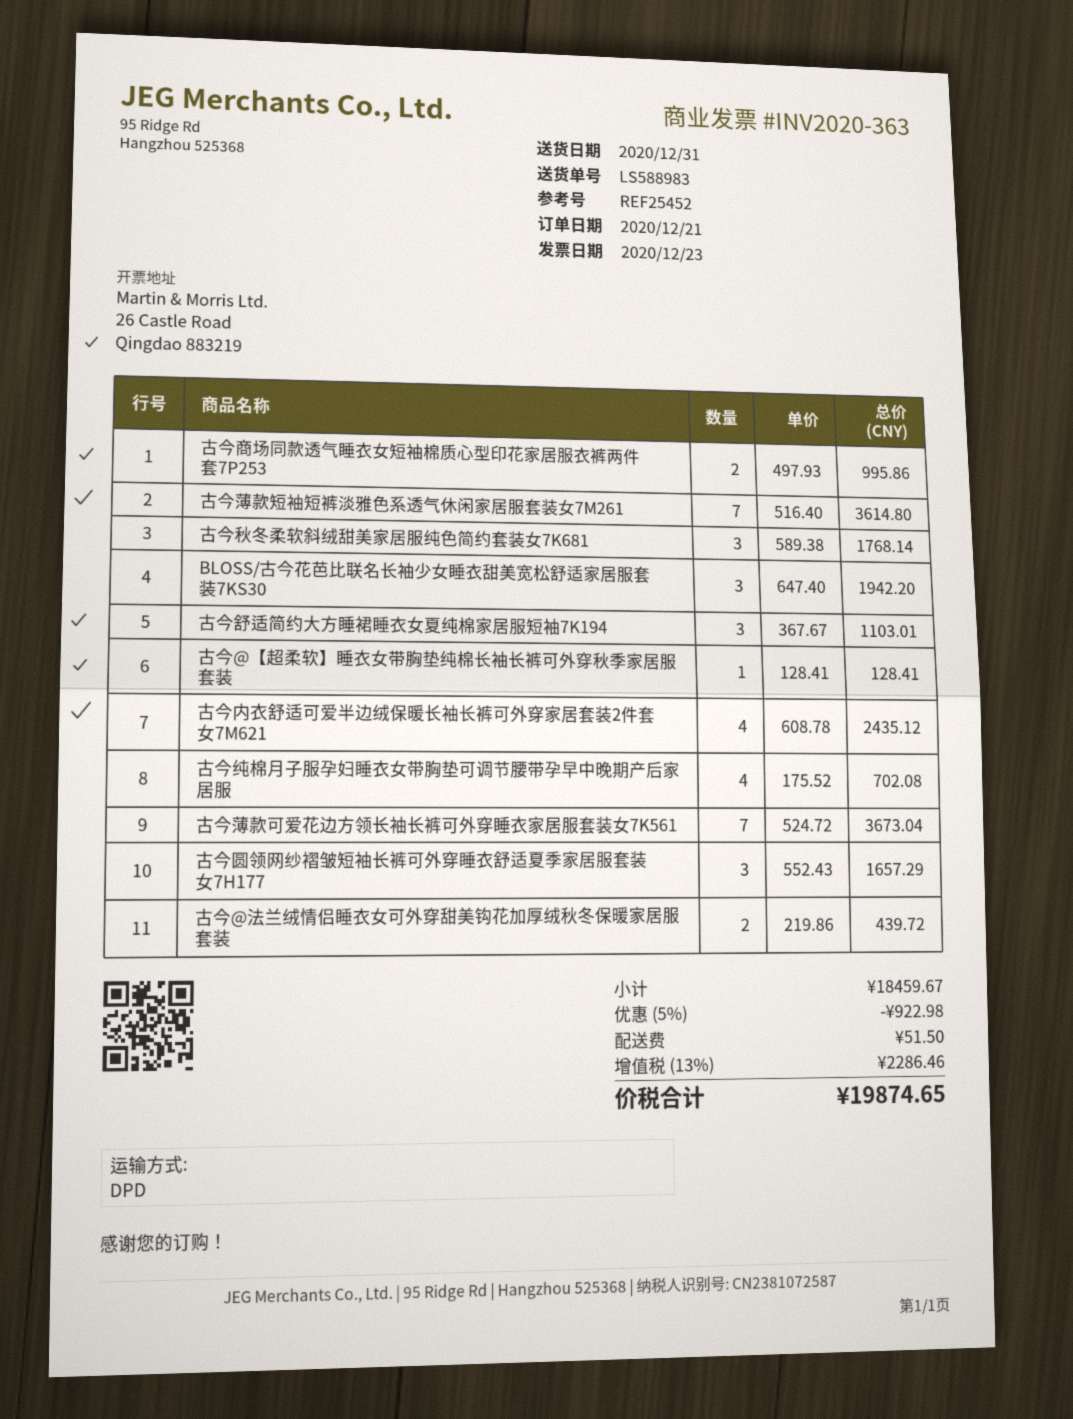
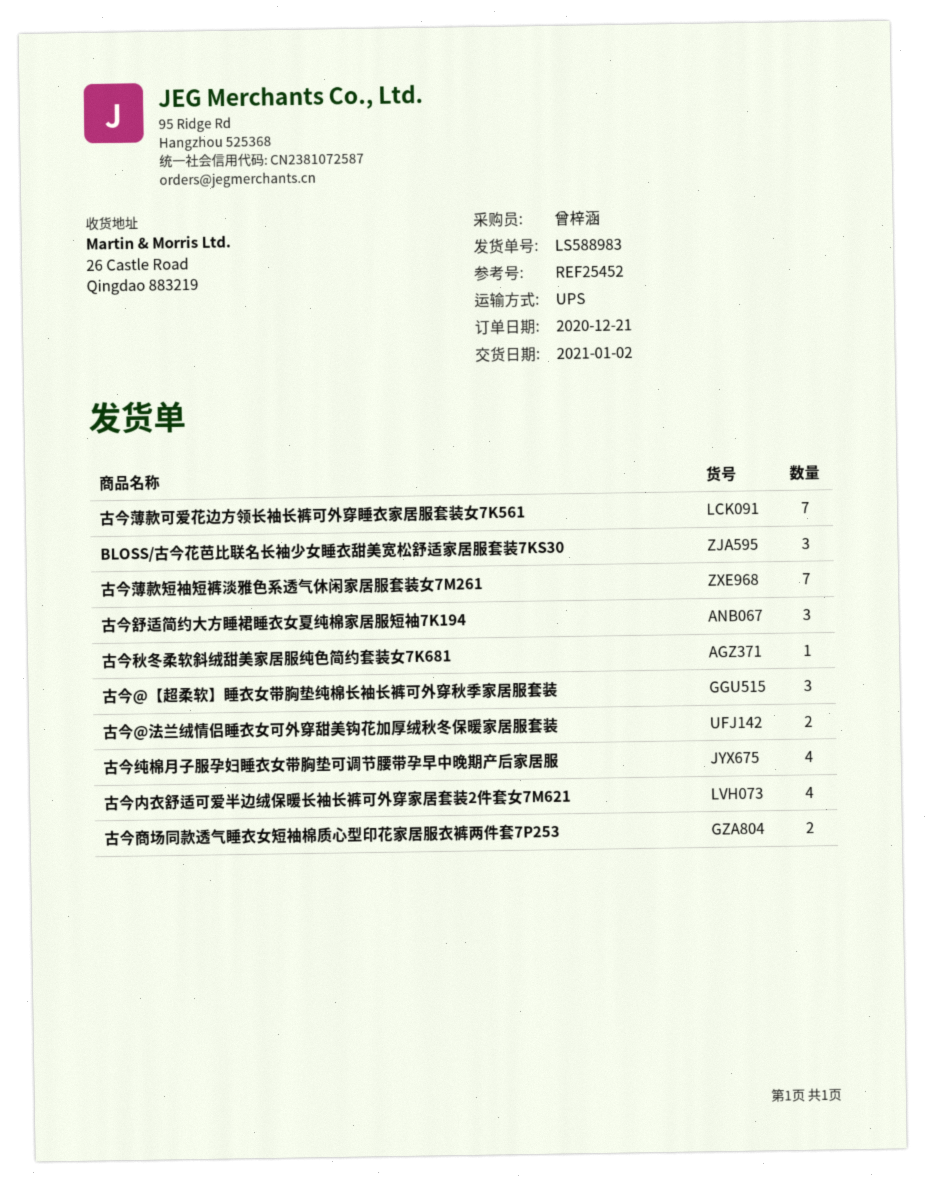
delivery date: 2020-12-31 -> 2021-01-02
shipping method: DPD -> UPS
古今秋冬柔软斜绒甜美家居服纯色简约套装女7K681: 3 -> 1
古今@【超柔软】睡衣女带胸垫纯棉长袖长裤可外穿秋季家居服套装: 1 -> 3
古今圆领网纱褶皱短袖长裤可外穿睡衣舒适夏季家居服套装女7H177: 3 -> none

